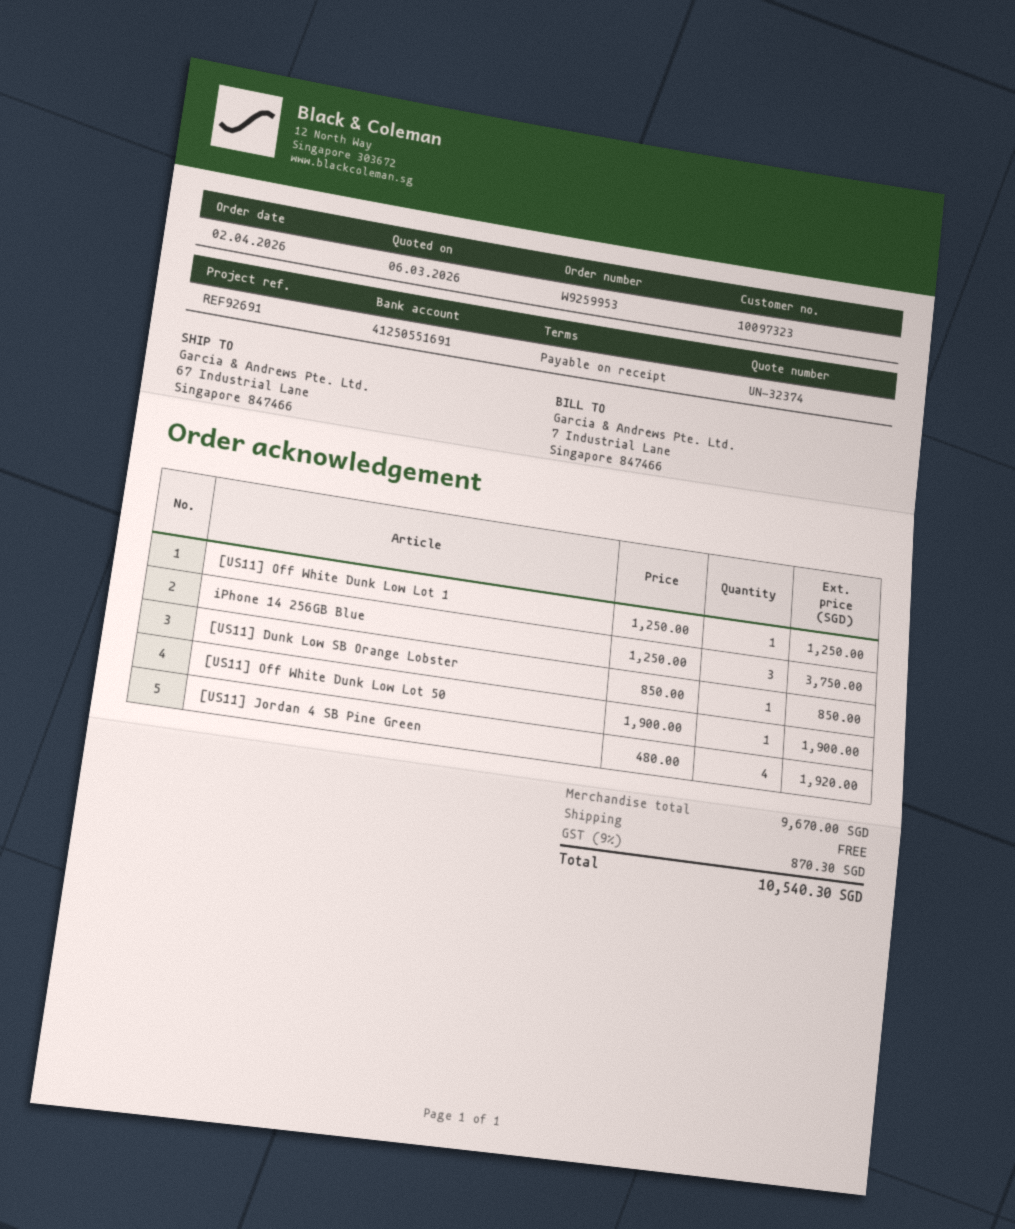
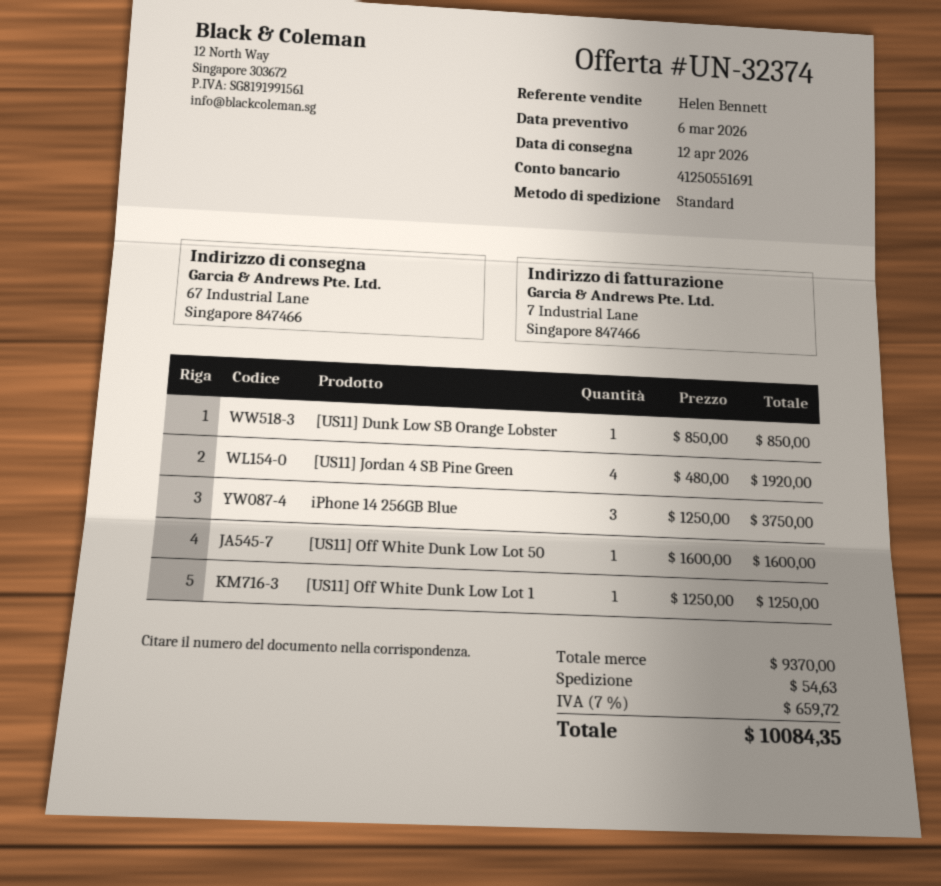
[US11] Off White Dunk Low Lot 50: 1 x 1900.00 = 1900.00 -> 1 x 1600.00 = 1600.00
subtotal: 9670.00 -> 9370.00
shipping: 0.00 -> 54.63
tax: 9% = 870.30 -> 7% = 659.72
total: 10540.30 -> 10084.35

